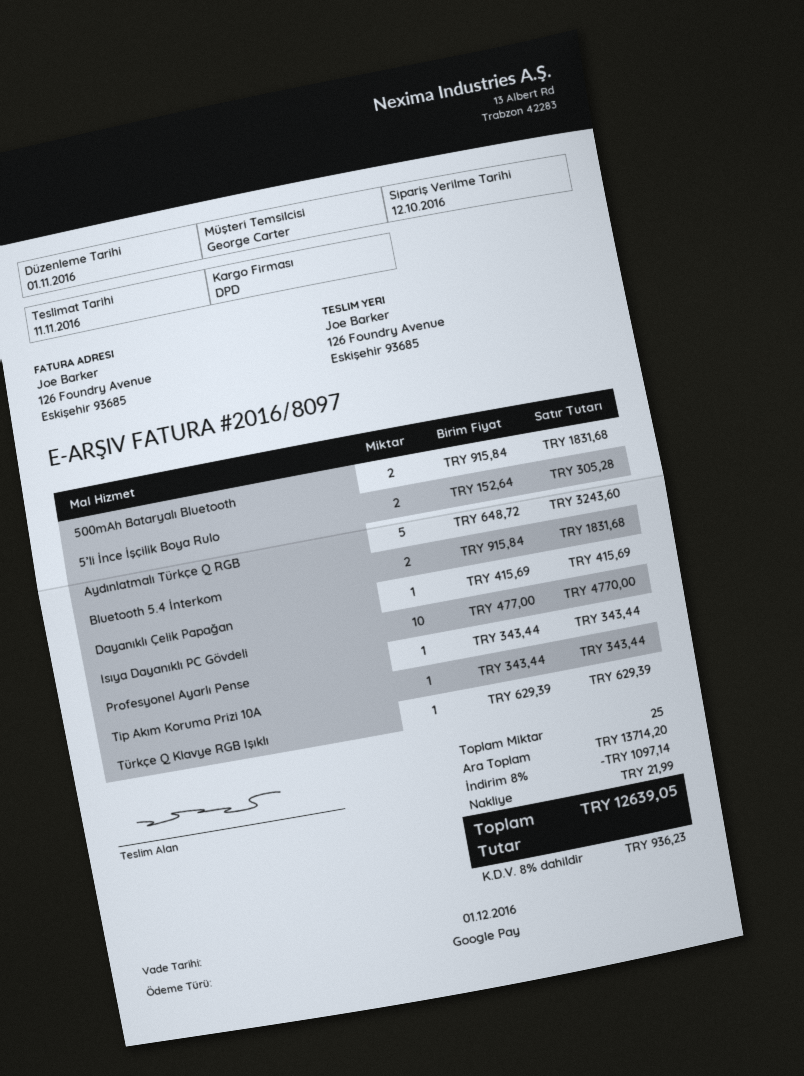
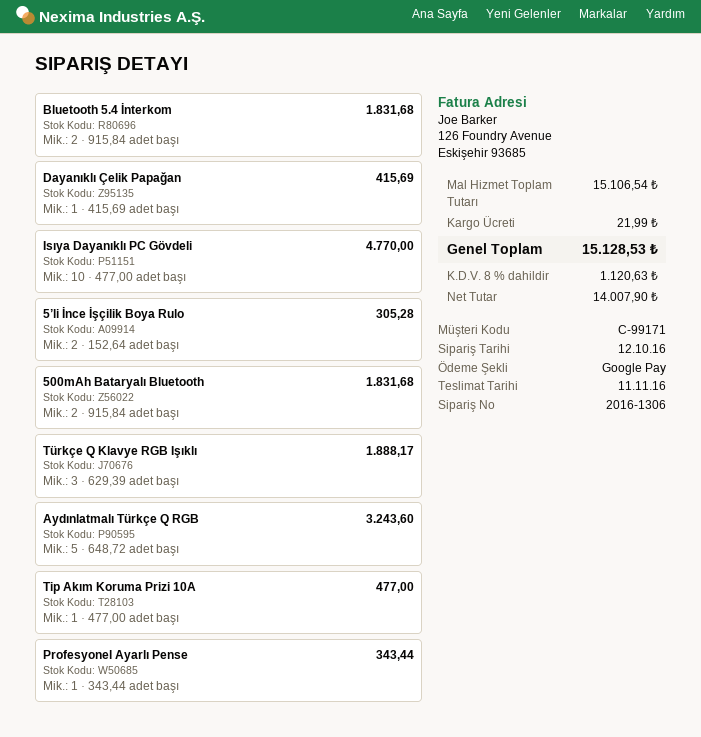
Tip Akım Koruma Prizi 10A: 1 x 343.44 = 343.44 -> 1 x 477.00 = 477.00
Türkçe Q Klavye RGB Işıklı: 1 x 629.39 = 629.39 -> 3 x 629.39 = 1888.17
subtotal: 13714.20 -> 15106.54
discount: 8% = 1097.14 -> none
tax: 8% = 936.23 -> 8% = 1120.63
total: 12639.05 -> 15128.53

